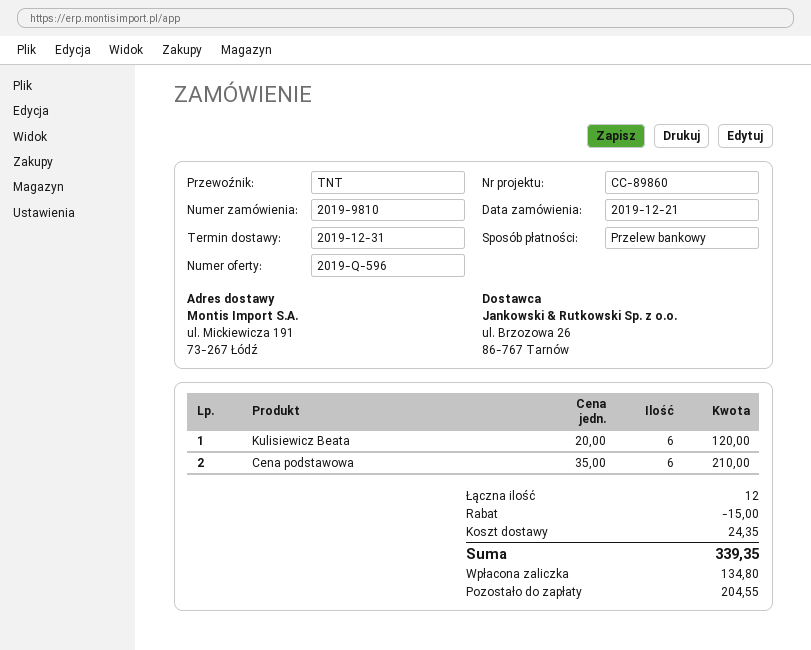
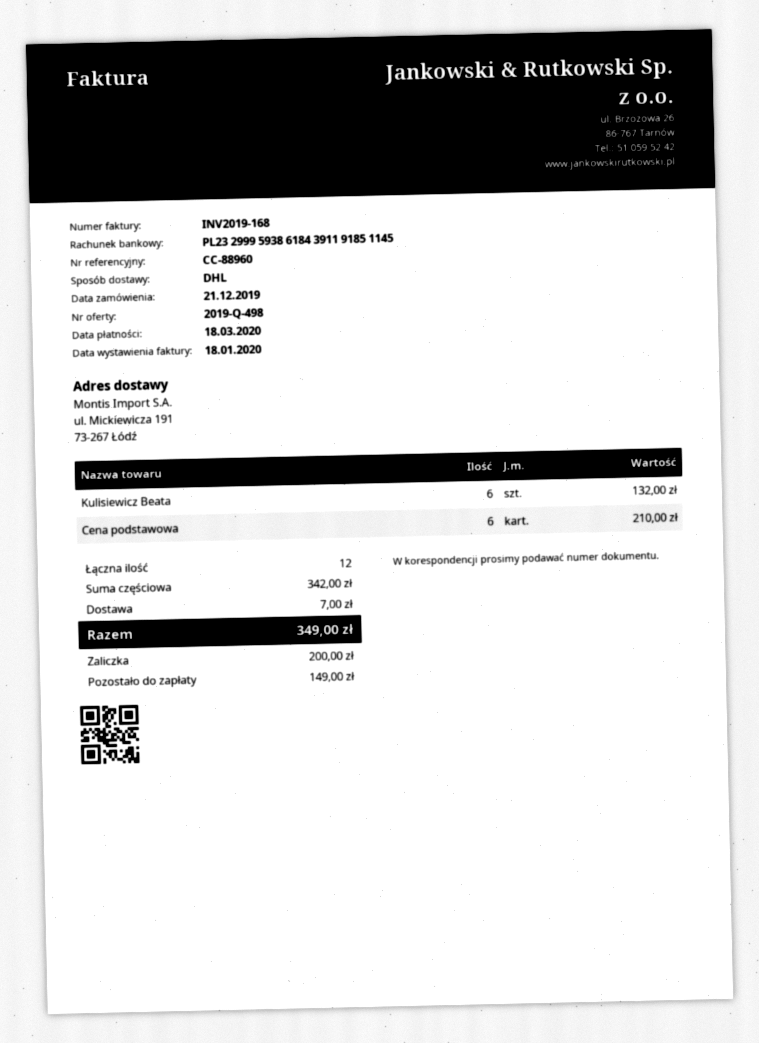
quote number: 2019-Q-596 -> 2019-Q-498
reference: CC-89860 -> CC-88960
shipping method: TNT -> DHL
Kulisiewicz Beata: 6 for 120.00 -> 6 for 132.00
discount: 15.00 -> none
shipping: 24.35 -> 7.00
total: 339.35 -> 349.00
deposit: 134.80 -> 200.00
balance: 204.55 -> 149.00

